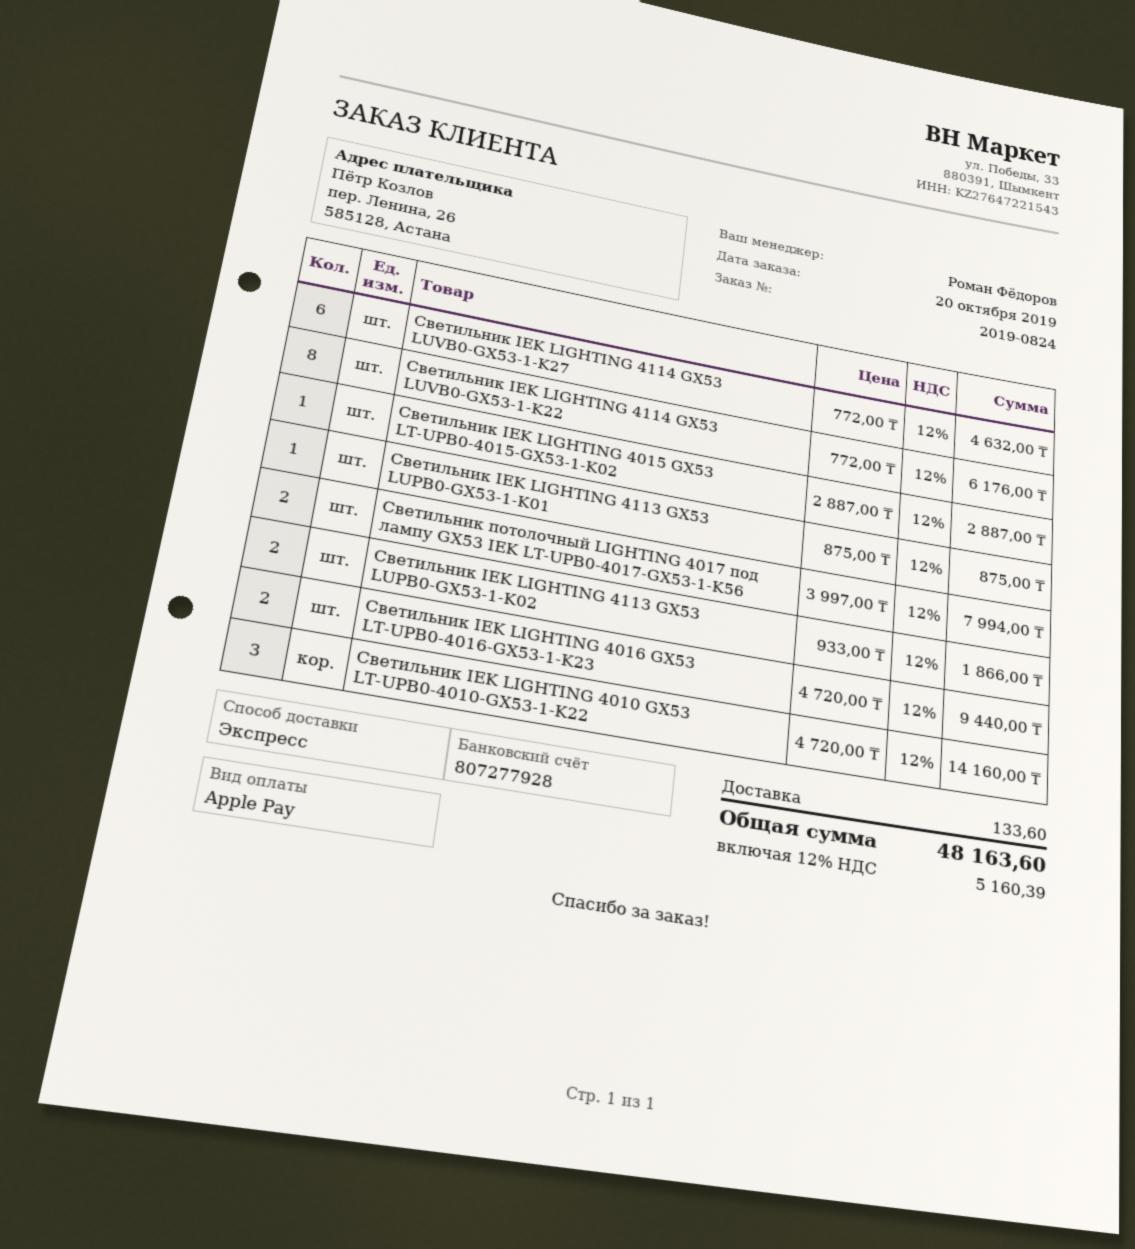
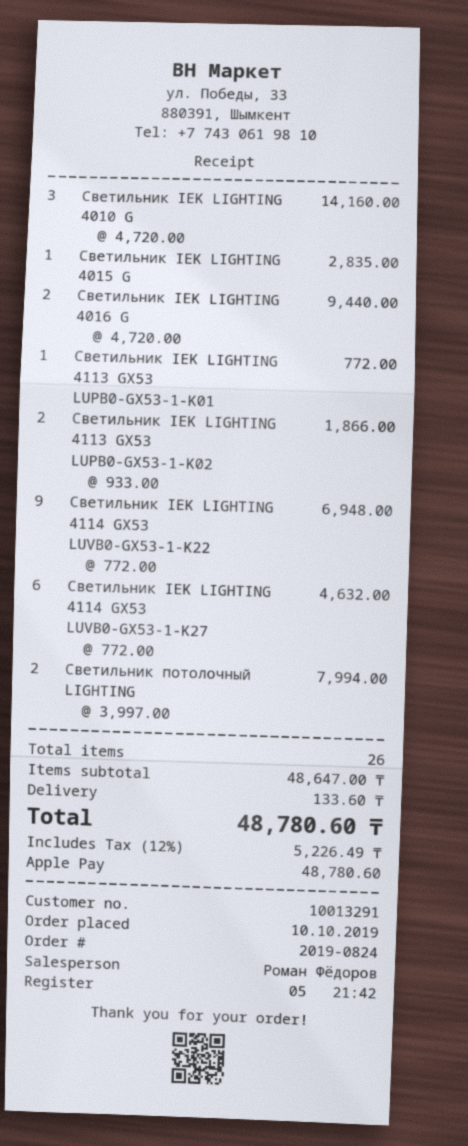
order date: 2019-10-20 -> 2019-10-10
Светильник IEK LIGHTING 4114 GX53 LUVB0-GX53-1-K22: 8 x 772.00 = 6176.00 -> 9 x 772.00 = 6948.00
Светильник IEK LIGHTING 4015 GX53 LT-UPB0-4015-GX53-1-K02: 1 x 2887.00 = 2887.00 -> 1 x 2835.00 = 2835.00
Светильник IEK LIGHTING 4113 GX53 LUPB0-GX53-1-K01: 1 x 875.00 = 875.00 -> 1 x 772.00 = 772.00
tax: 12% = 5160.39 -> 12% = 5226.49
total: 48163.60 -> 48780.60

